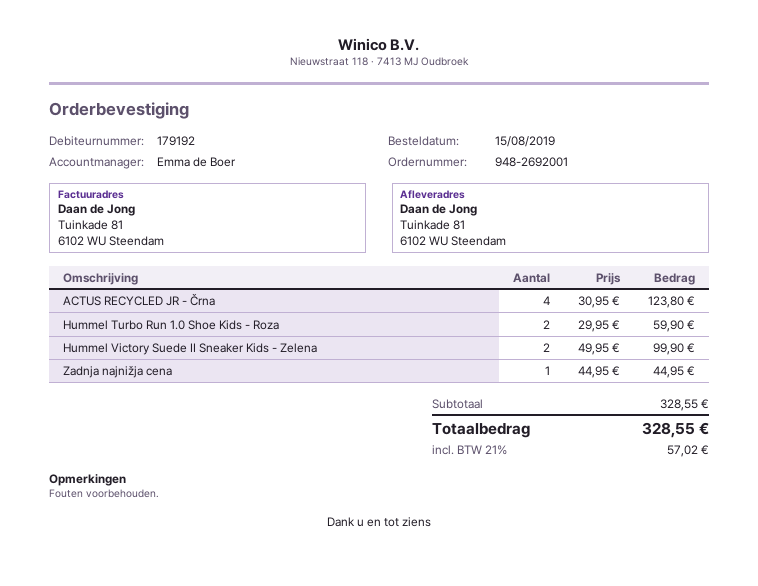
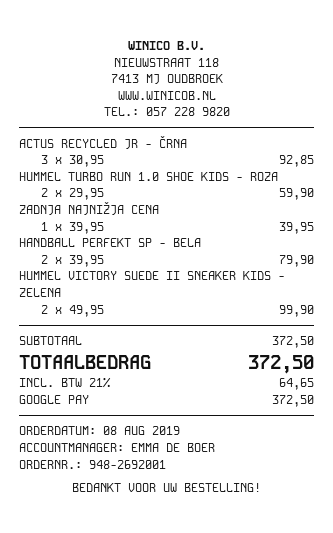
order date: 2019-08-15 -> 2019-08-08
ACTUS RECYCLED JR - Črna: 4 x 30.95 = 123.80 -> 3 x 30.95 = 92.85
Zadnja najnižja cena: 1 x 44.95 = 44.95 -> 1 x 39.95 = 39.95
HANDBALL PERFEKT SP - BELA: none -> 2 x 39.95 = 79.90
subtotal: 328.55 -> 372.50
tax: 21% = 57.02 -> 21% = 64.65
total: 328.55 -> 372.50

